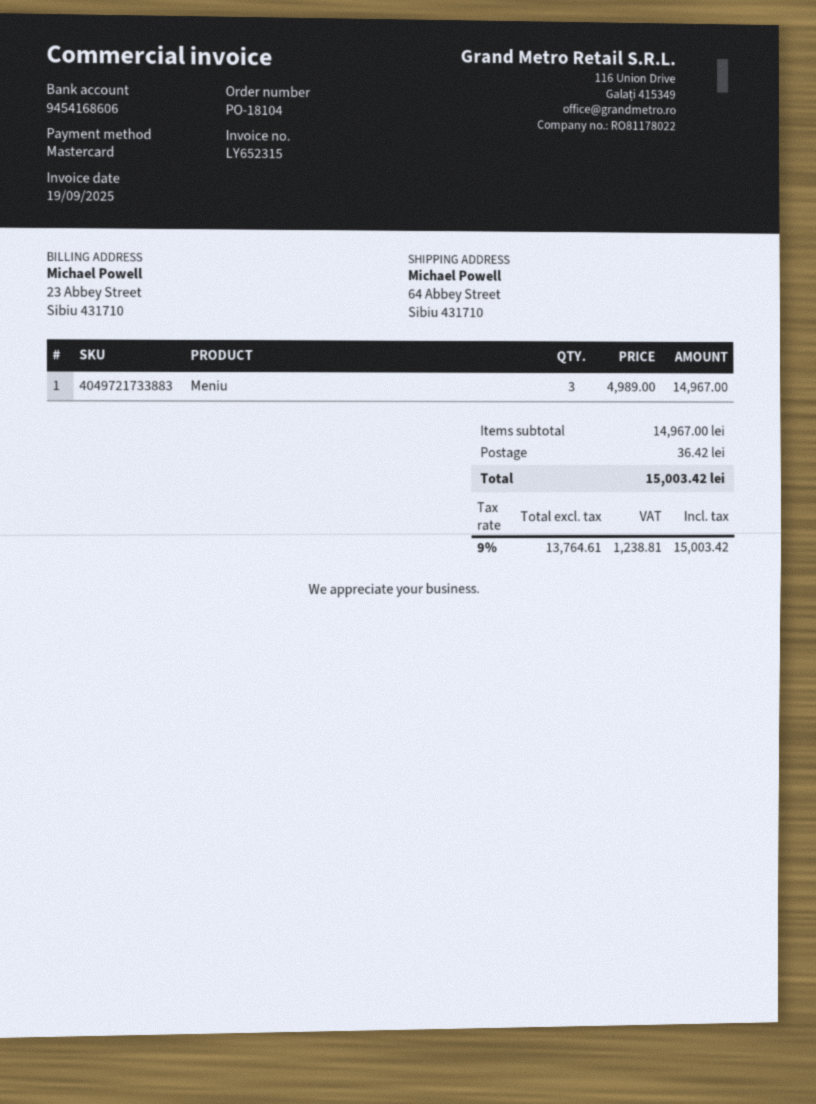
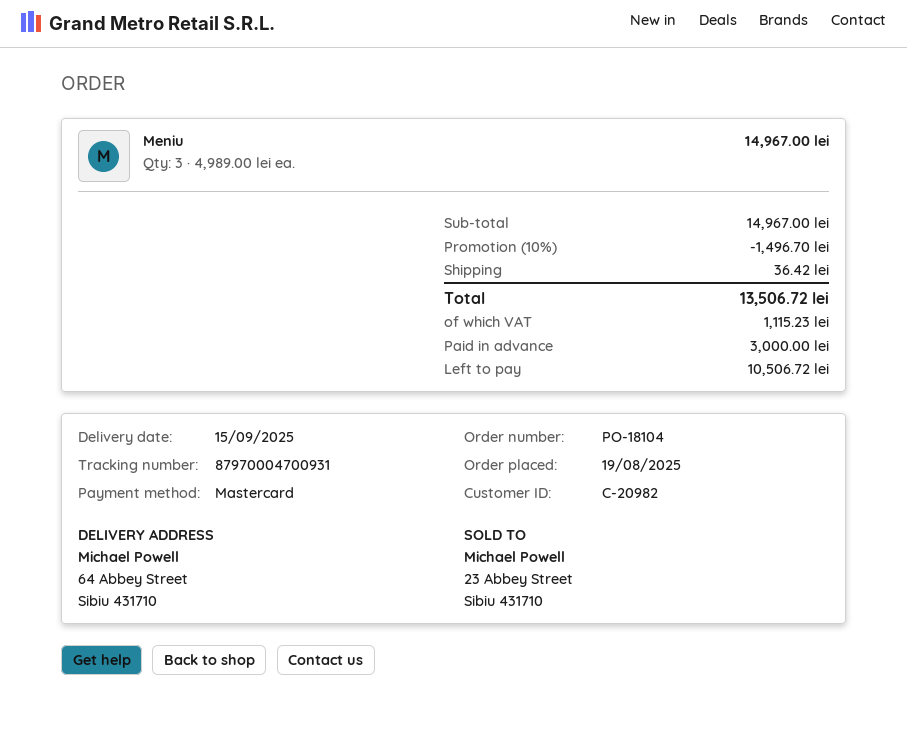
discount: none -> 10% = 1496.70
tax: 1238.81 -> 1115.23
total: 15003.42 -> 13506.72

